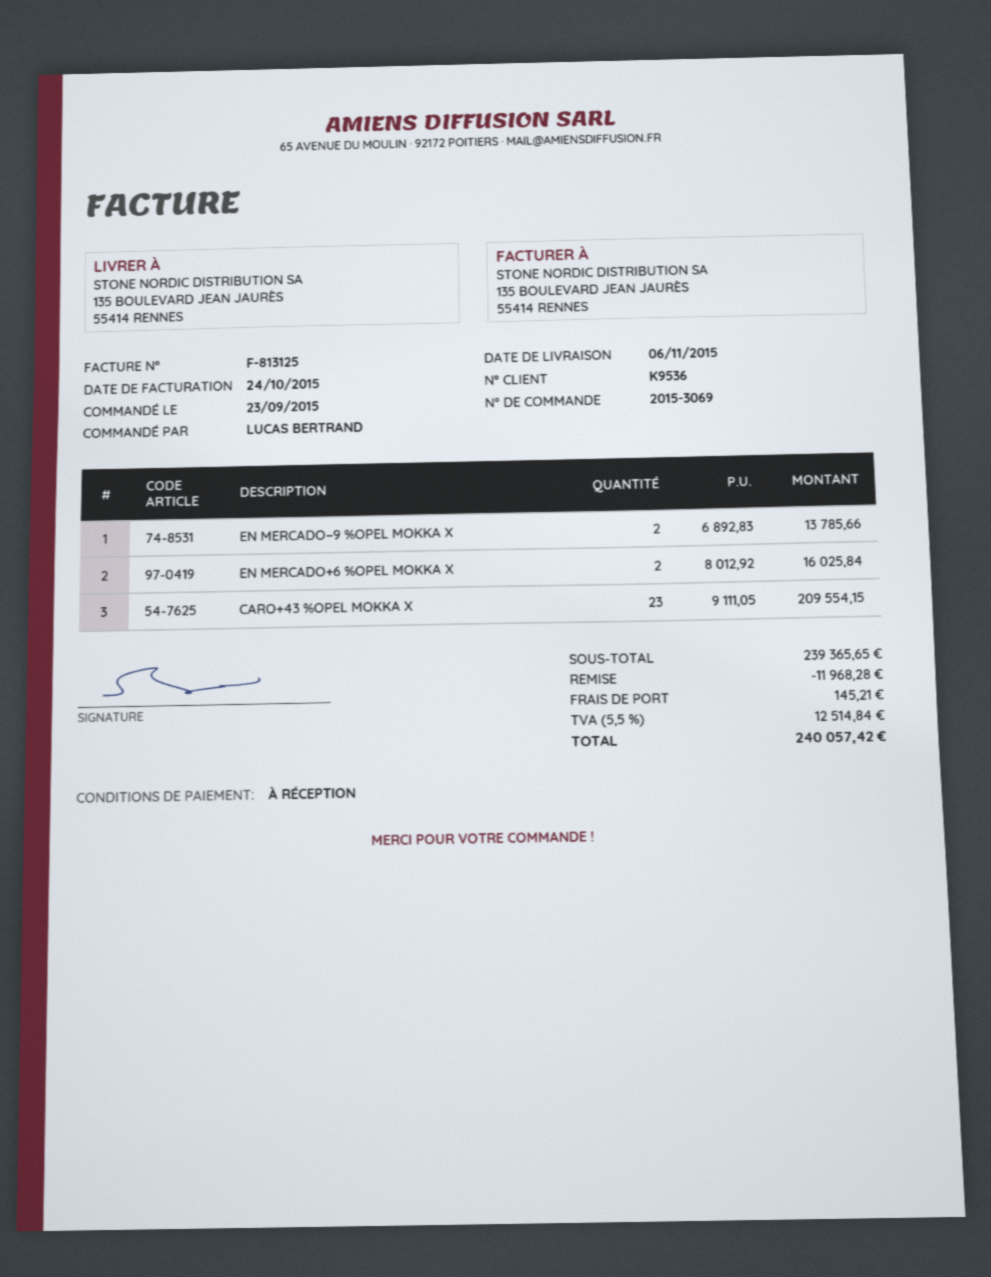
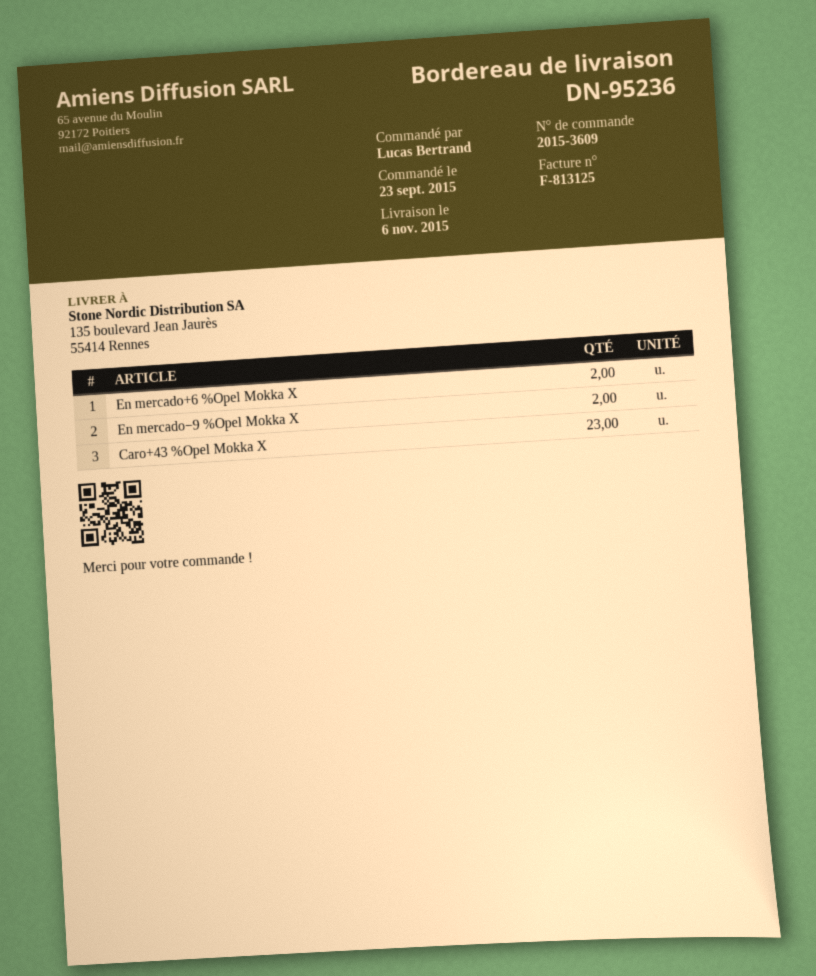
order number: 2015-3069 -> 2015-3609

